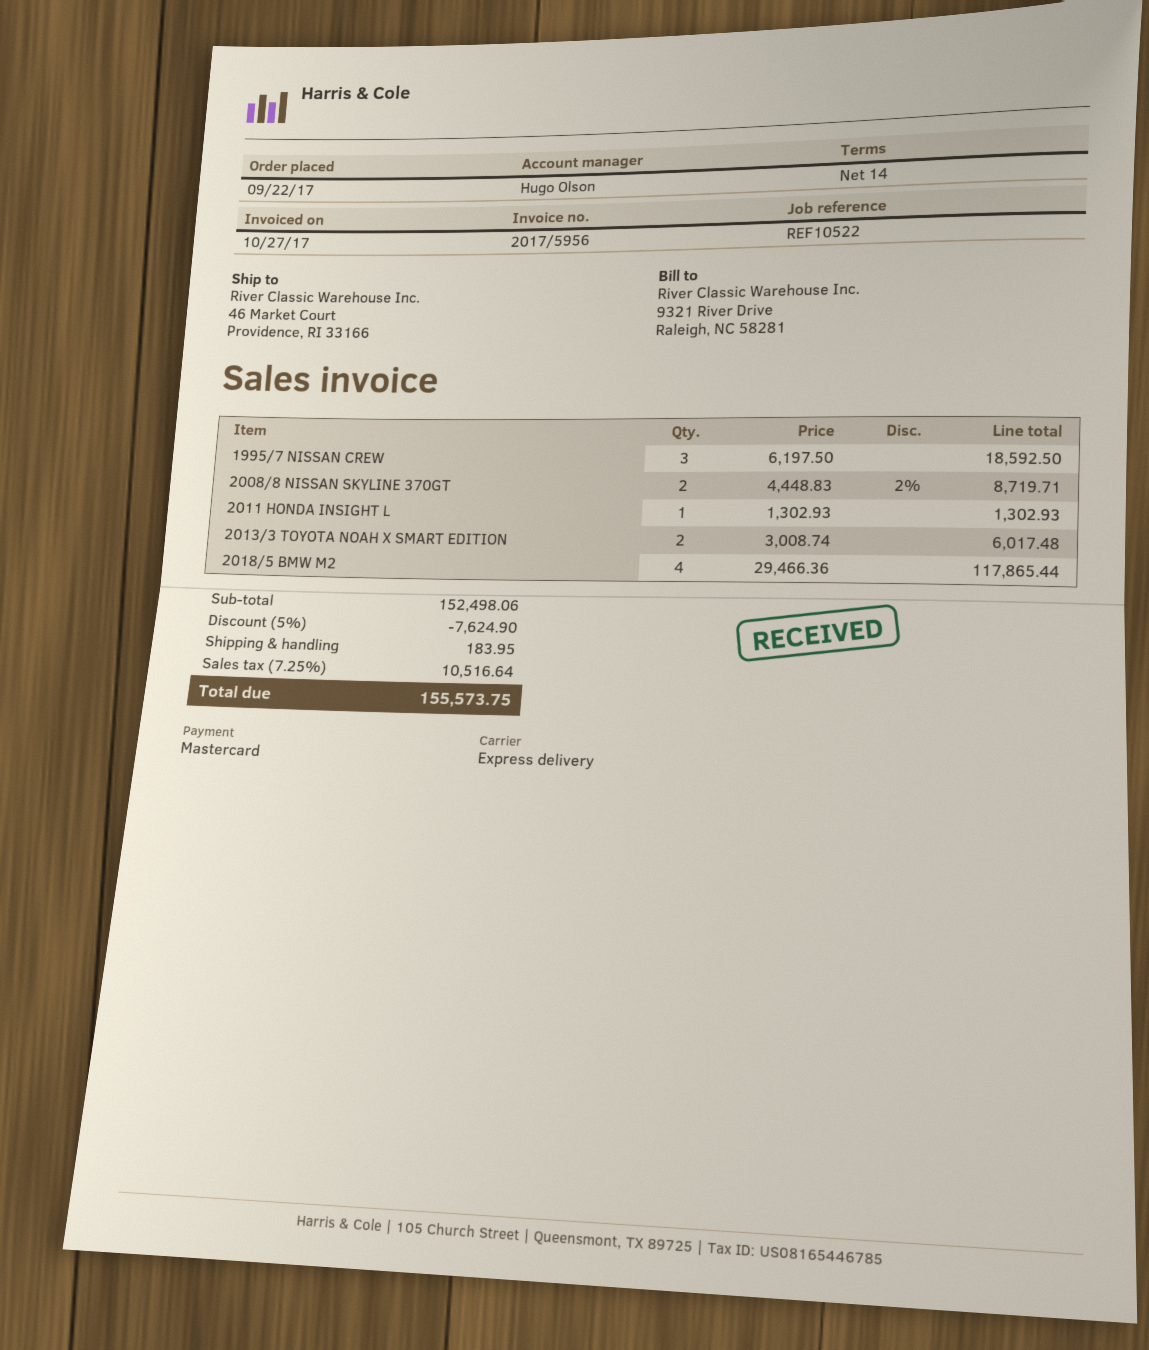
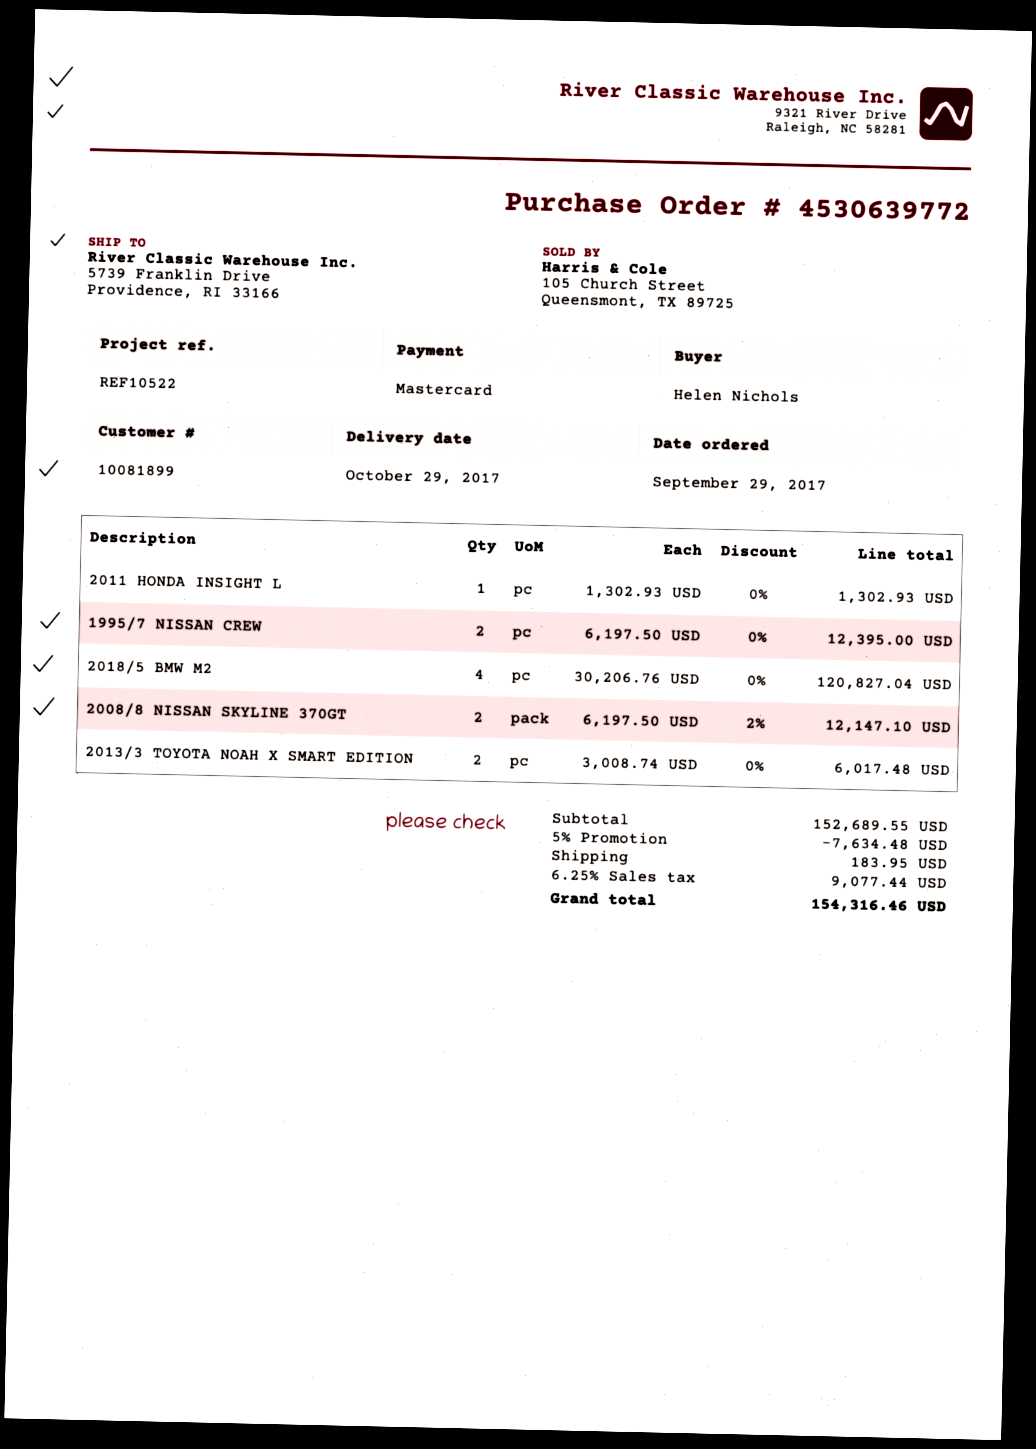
order date: 2017-09-22 -> 2017-09-29
ship to: 46 Market Court, Providence, RI 33166 -> 5739 Franklin Drive, Providence, RI 33166
1995/7 NISSAN CREW: 3 x 6197.50 = 18592.50 -> 2 x 6197.50 = 12395.00
2008/8 NISSAN SKYLINE 370GT: 2 x 4448.83 - 2% = 8719.71 -> 2 x 6197.50 - 2% = 12147.10
2018/5 BMW M2: 4 x 29466.36 = 117865.44 -> 4 x 30206.76 = 120827.04
subtotal: 152498.06 -> 152689.55
discount: 5% = 7624.90 -> 5% = 7634.48
tax: 7.25% = 10516.64 -> 6.25% = 9077.44
total: 155573.75 -> 154316.46

